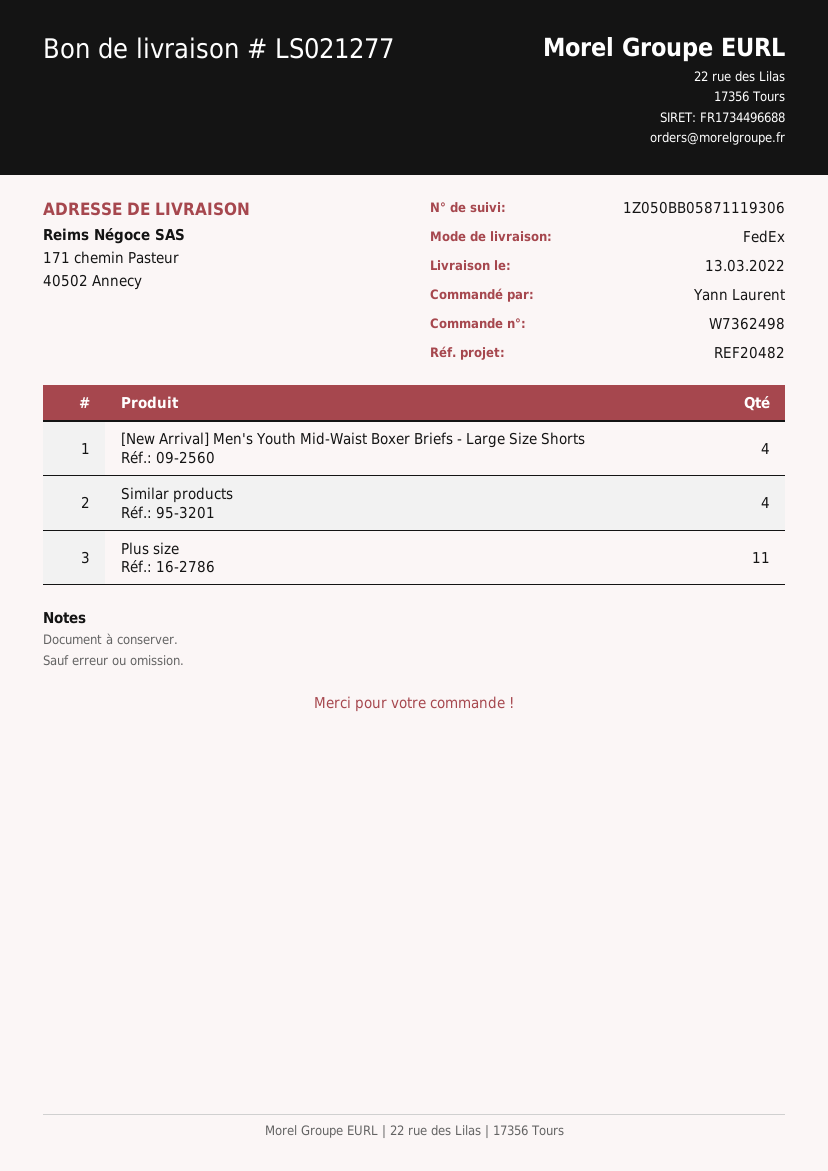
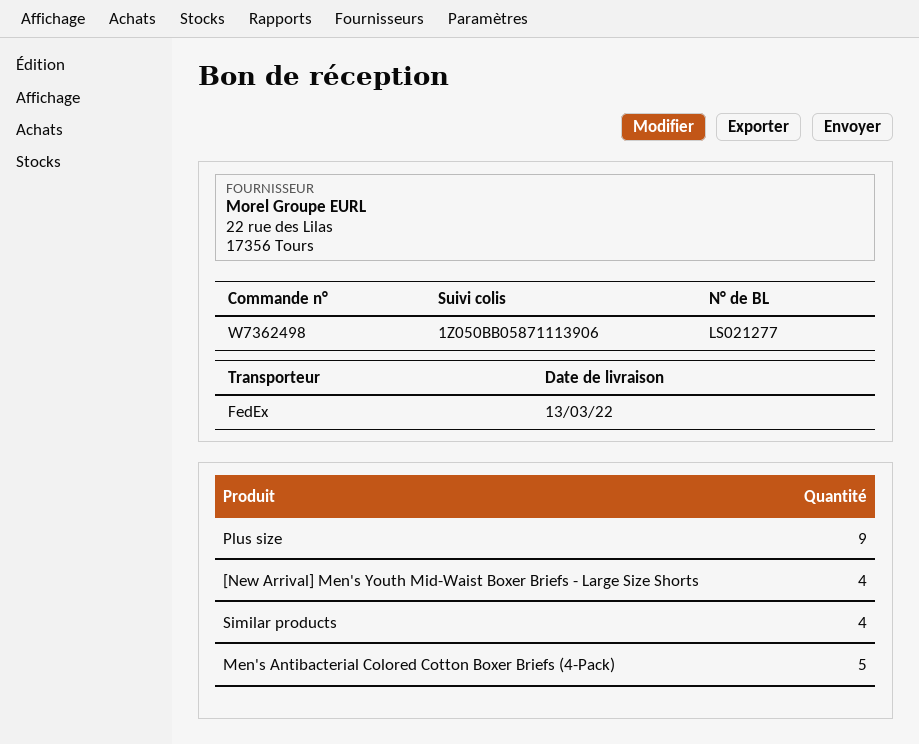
tracking number: 1Z050BB05871119306 -> 1Z050BB05871113906
Plus size: 11 -> 9
Men's Antibacterial Colored Cotton Boxer Briefs (4-Pack): none -> 5

